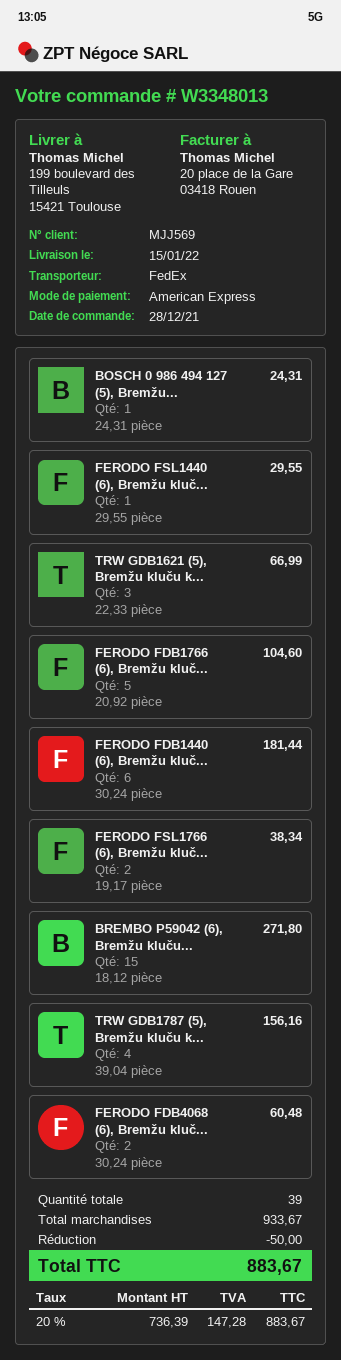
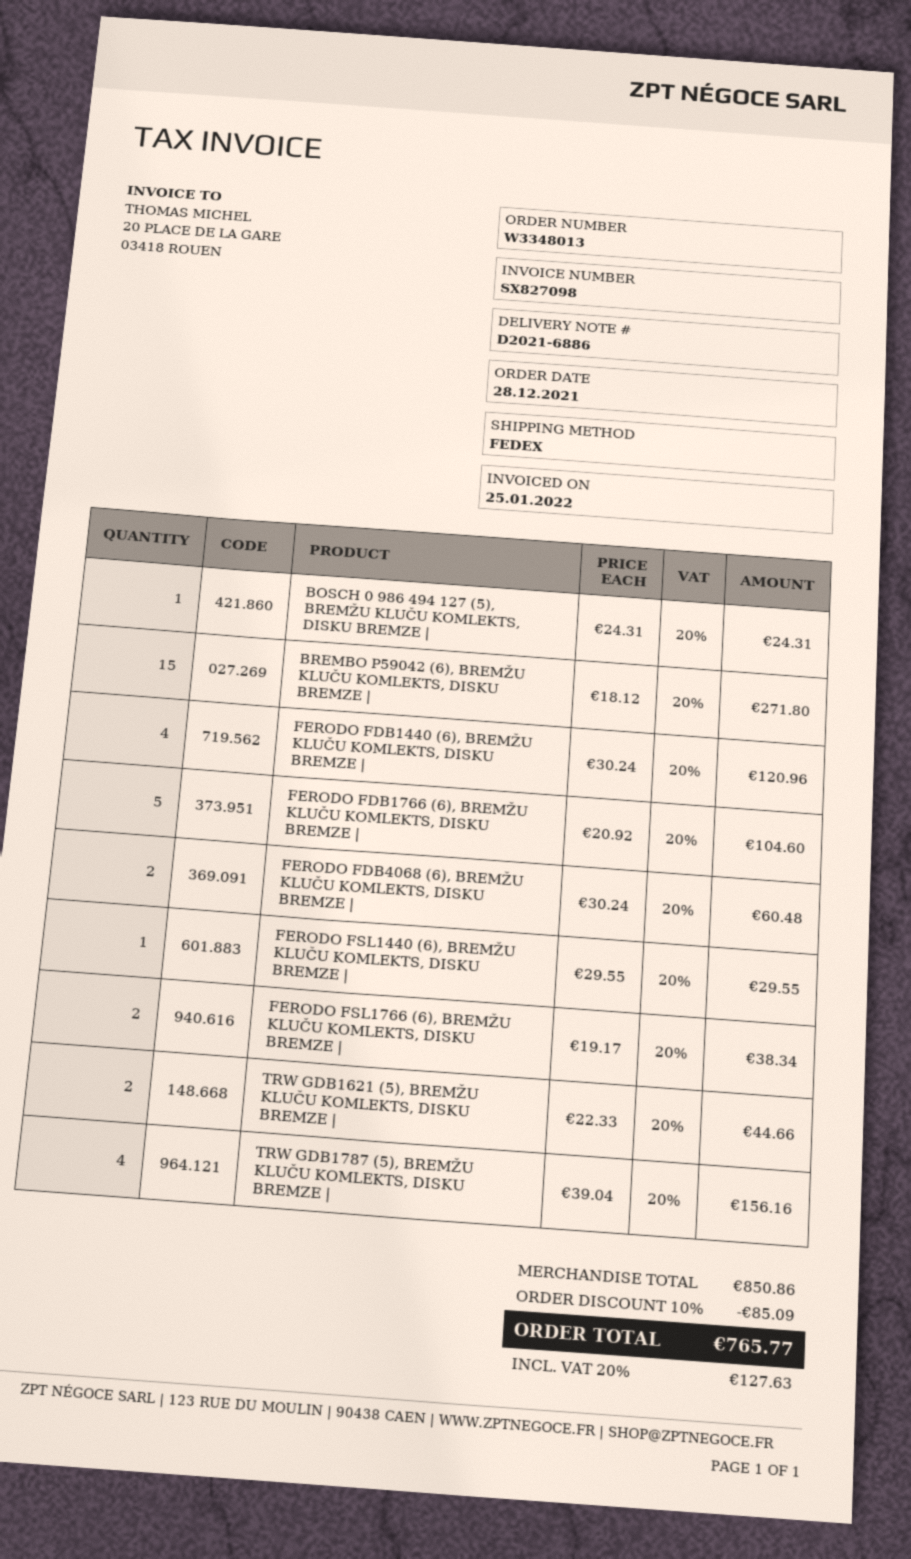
TRW GDB1621 (5), Bremžu kluču k...: 3 x 22.33 = 66.99 -> 2 x 22.33 = 44.66
FERODO FDB1440 (6), Bremžu kluč...: 6 x 30.24 = 181.44 -> 4 x 30.24 = 120.96
subtotal: 933.67 -> 850.86
discount: 50.00 -> 85.09
tax: 20% = 147.28 -> 20% = 127.63
total: 883.67 -> 765.77

